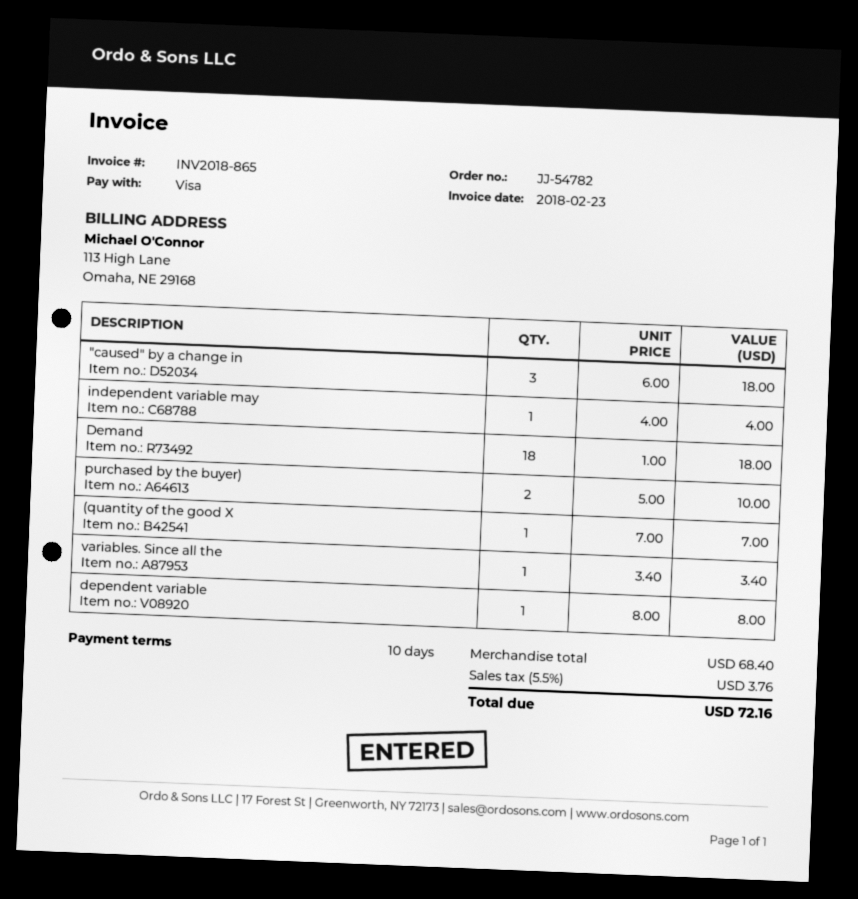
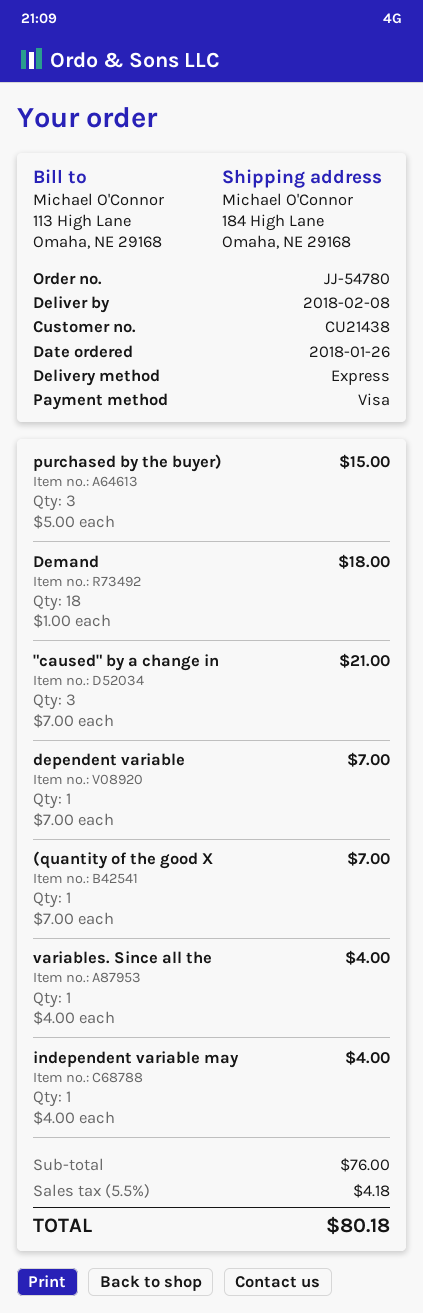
order number: JJ-54782 -> JJ-54780
"caused" by a change in: 3 x 6.00 = 18.00 -> 3 x 7.00 = 21.00
purchased by the buyer): 2 x 5.00 = 10.00 -> 3 x 5.00 = 15.00
variables. Since all the: 1 x 3.40 = 3.40 -> 1 x 4.00 = 4.00
dependent variable: 1 x 8.00 = 8.00 -> 1 x 7.00 = 7.00
subtotal: 68.40 -> 76.00
tax: 5.5% = 3.76 -> 5.5% = 4.18
total: 72.16 -> 80.18

